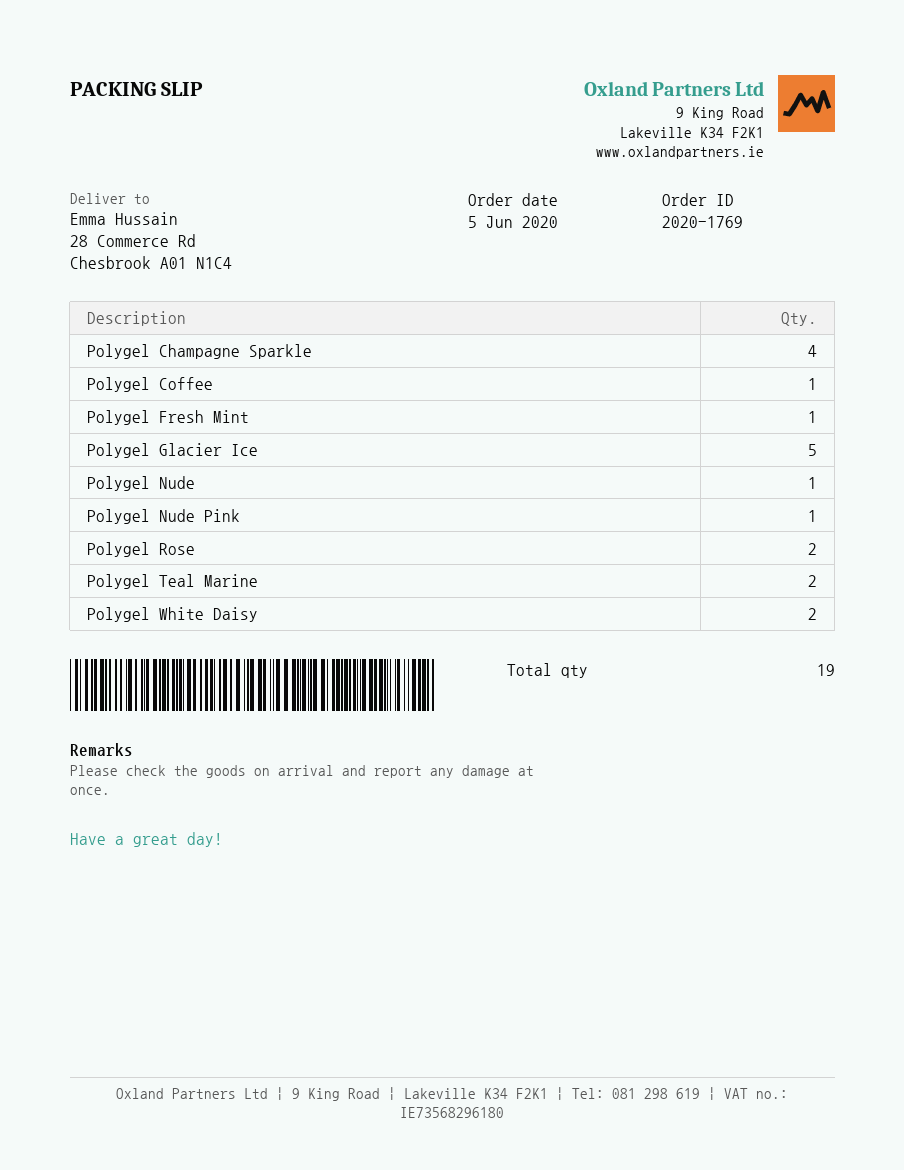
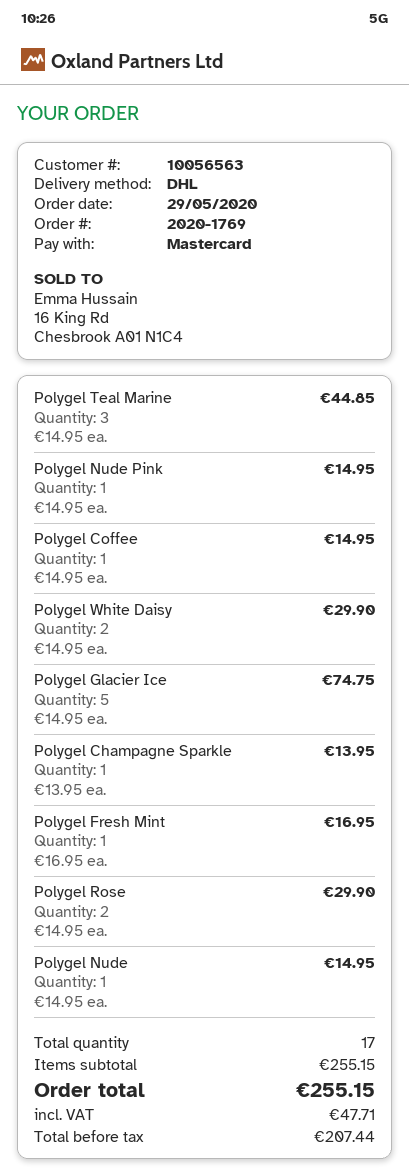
order date: 2020-06-05 -> 2020-05-29
Polygel Champagne Sparkle: 4 -> 1
Polygel Teal Marine: 2 -> 3
total quantity: 19 -> 17

